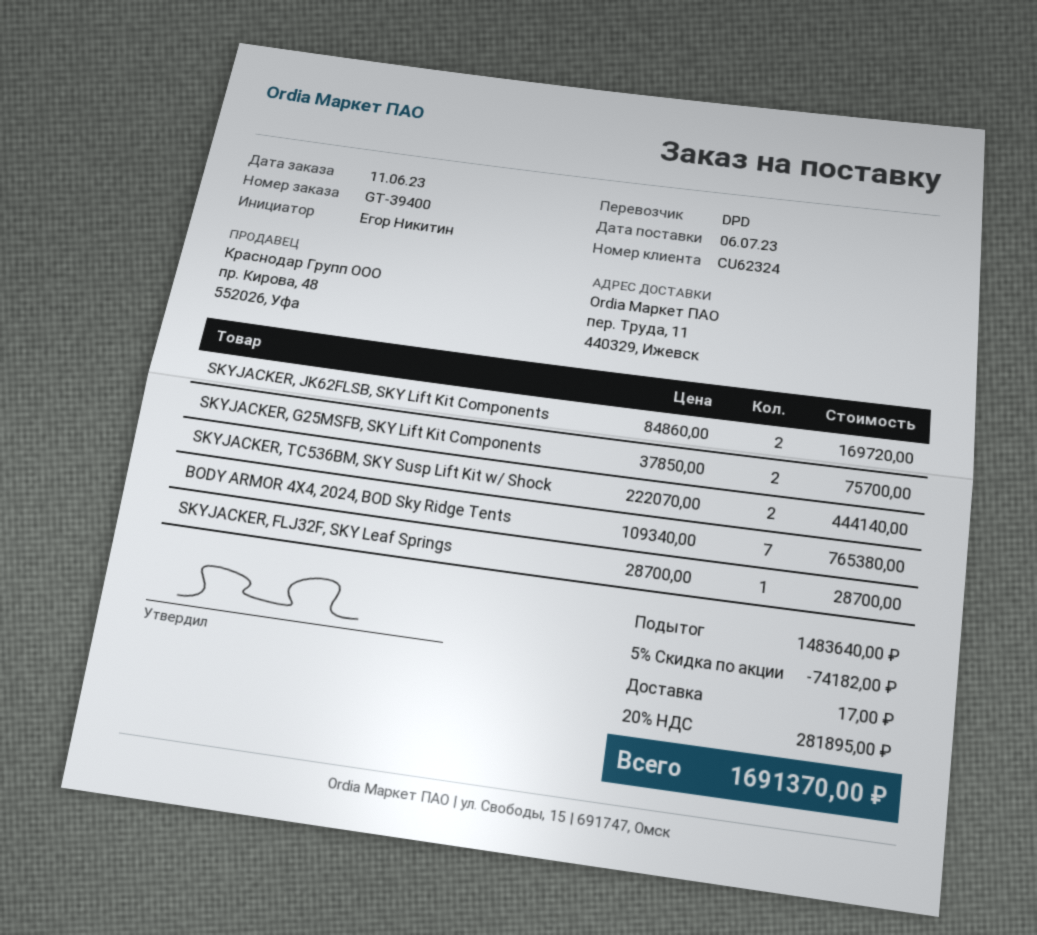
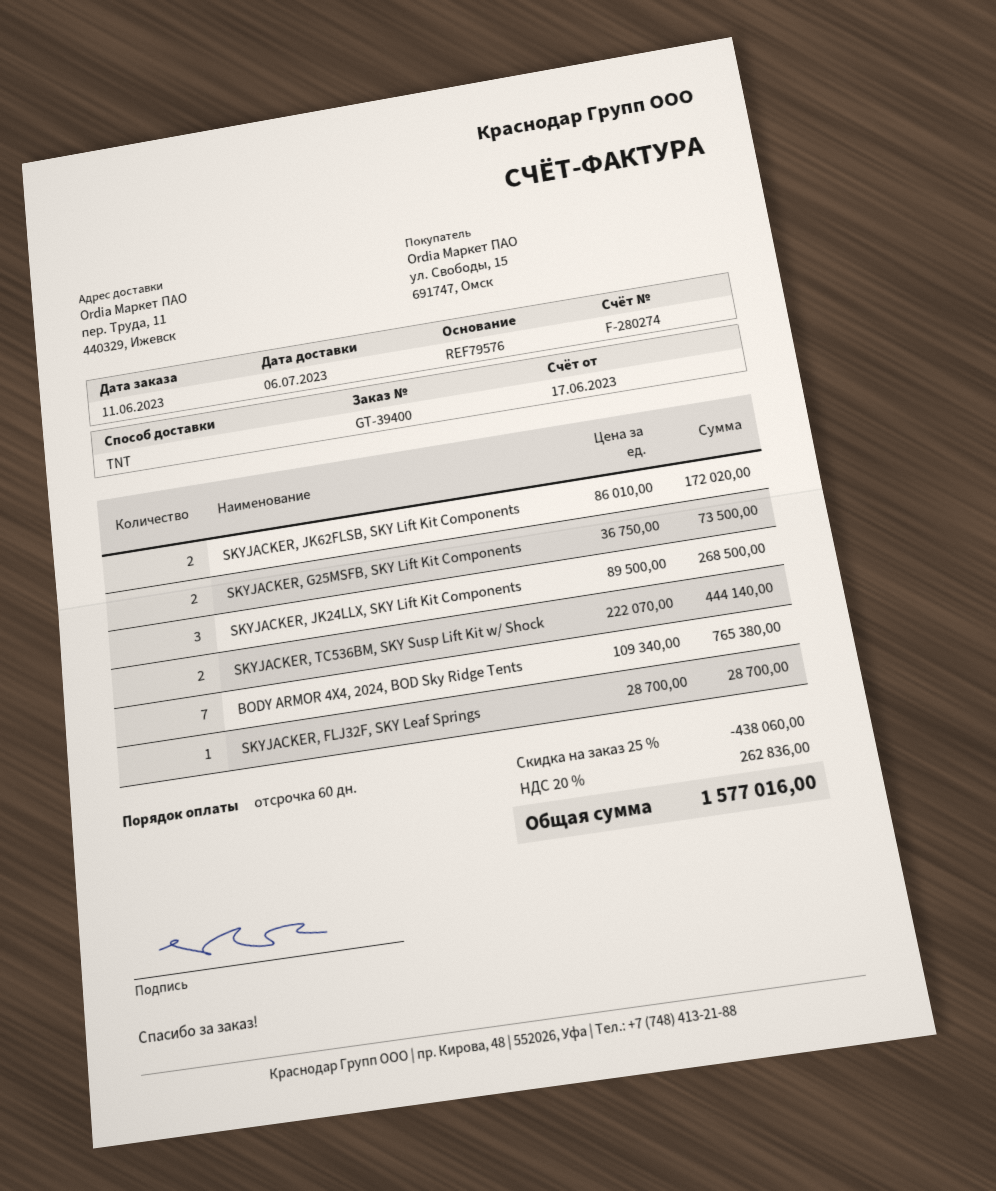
shipping method: DPD -> TNT
SKYJACKER, JK62FLSB, SKY Lift Kit Components: 2 x 84860.00 = 169720.00 -> 2 x 86010.00 = 172020.00
SKYJACKER, G25MSFB, SKY Lift Kit Components: 2 x 37850.00 = 75700.00 -> 2 x 36750.00 = 73500.00
SKYJACKER, JK24LLX, SKY Lift Kit Components: none -> 3 x 89500.00 = 268500.00
discount: 5% = 74182.00 -> 25% = 438060.00
shipping: 17.00 -> none
tax: 20% = 281895.00 -> 20% = 262836.00
total: 1691370.00 -> 1577016.00

